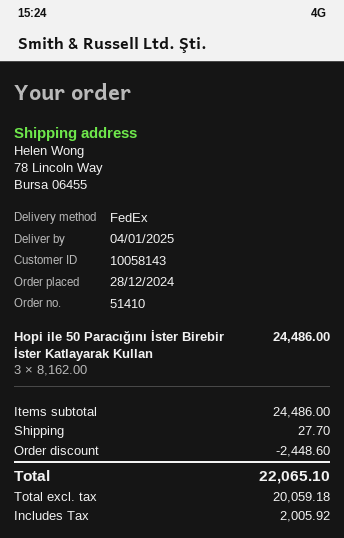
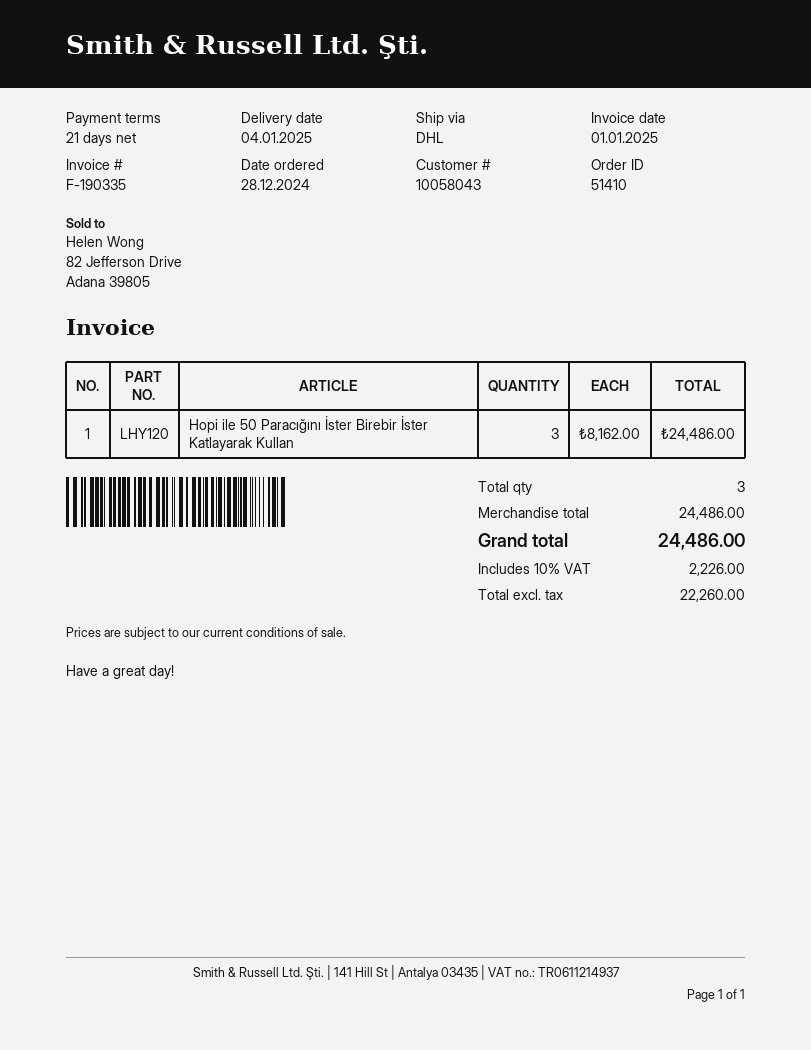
customer number: 10058143 -> 10058043
shipping method: FedEx -> DHL
discount: 2448.60 -> none
shipping: 27.70 -> none
net: 20059.18 -> 22260.00
tax: 2005.92 -> 2226.00
total: 22065.10 -> 24486.00

